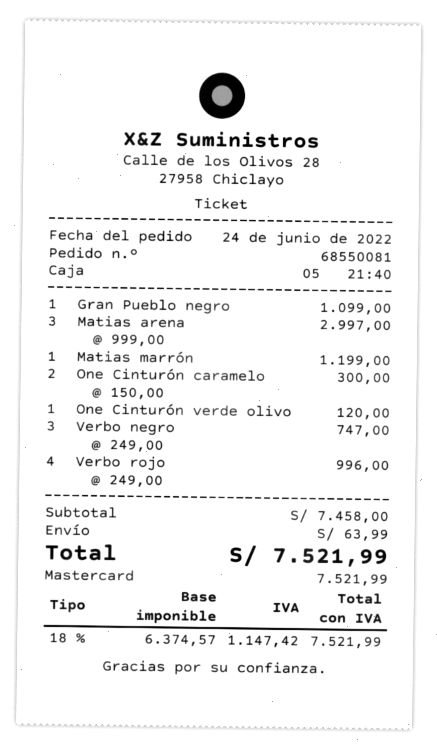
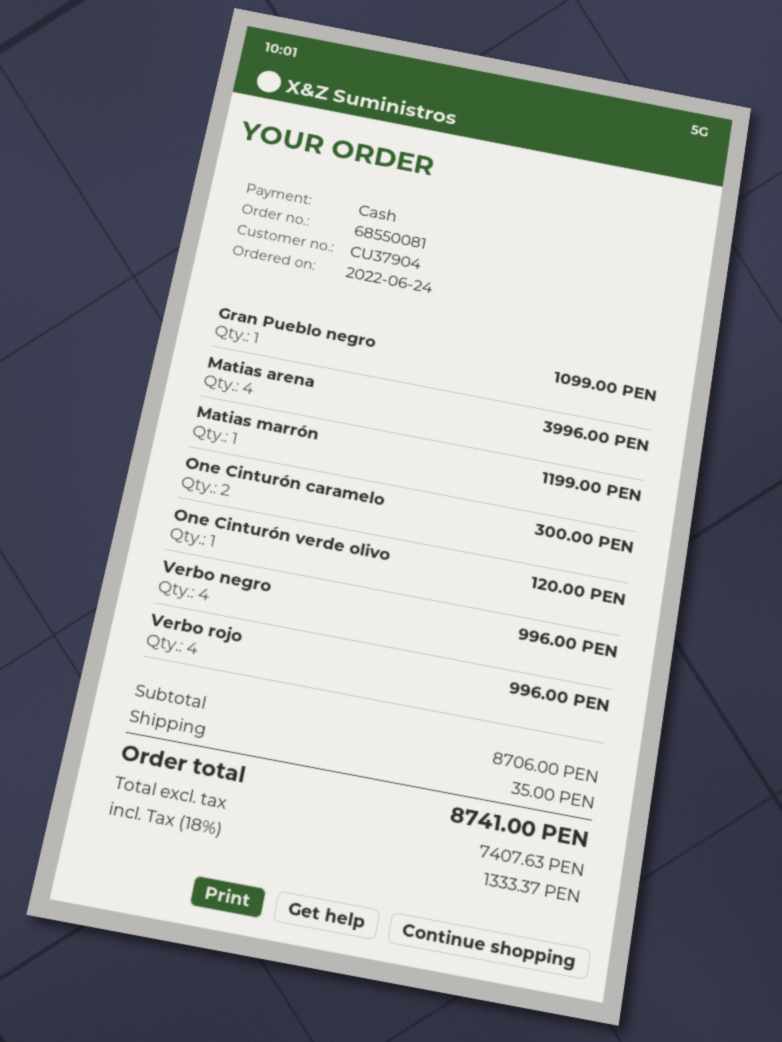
payment method: Mastercard -> cash
Matias arena: 3 for 2997.00 -> 4 for 3996.00
Verbo negro: 3 for 747.00 -> 4 for 996.00
subtotal: 7458.00 -> 8706.00
shipping: 63.99 -> 35.00
net: 6374.57 -> 7407.63
tax: 18% = 1147.42 -> 18% = 1333.37
total: 7521.99 -> 8741.00

